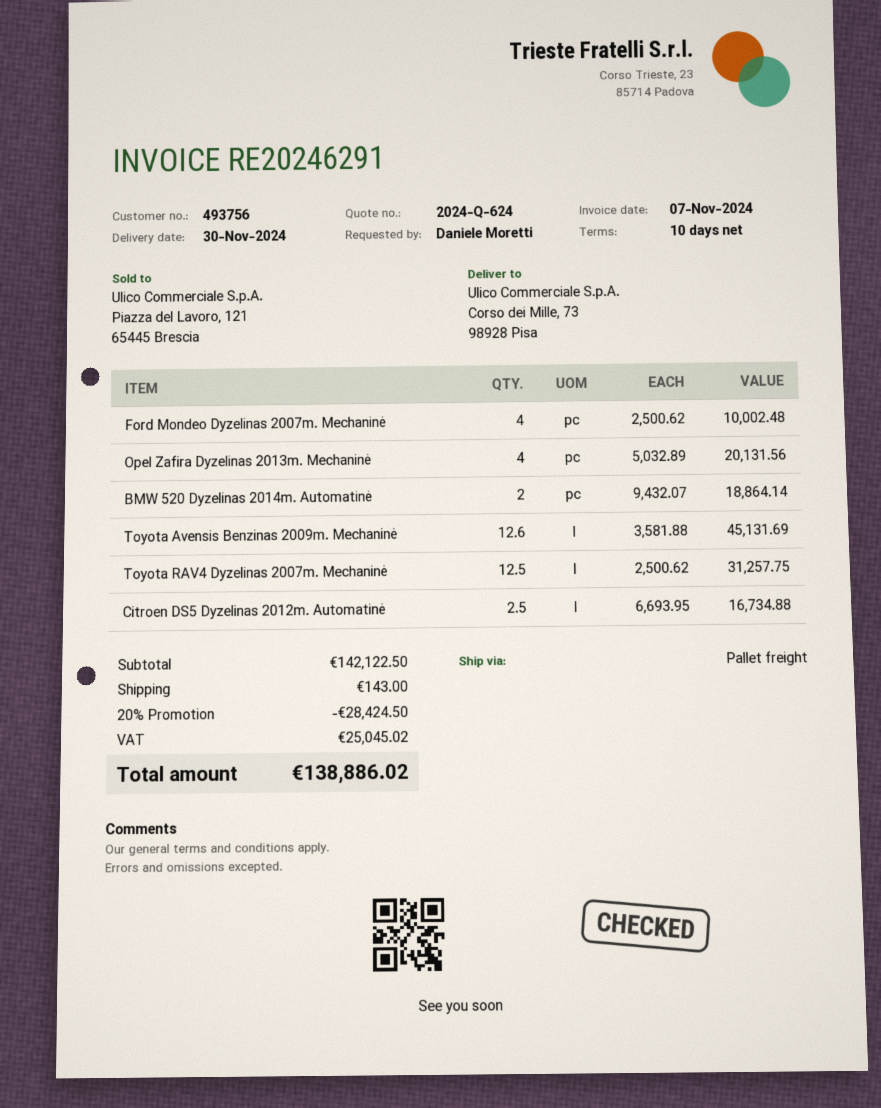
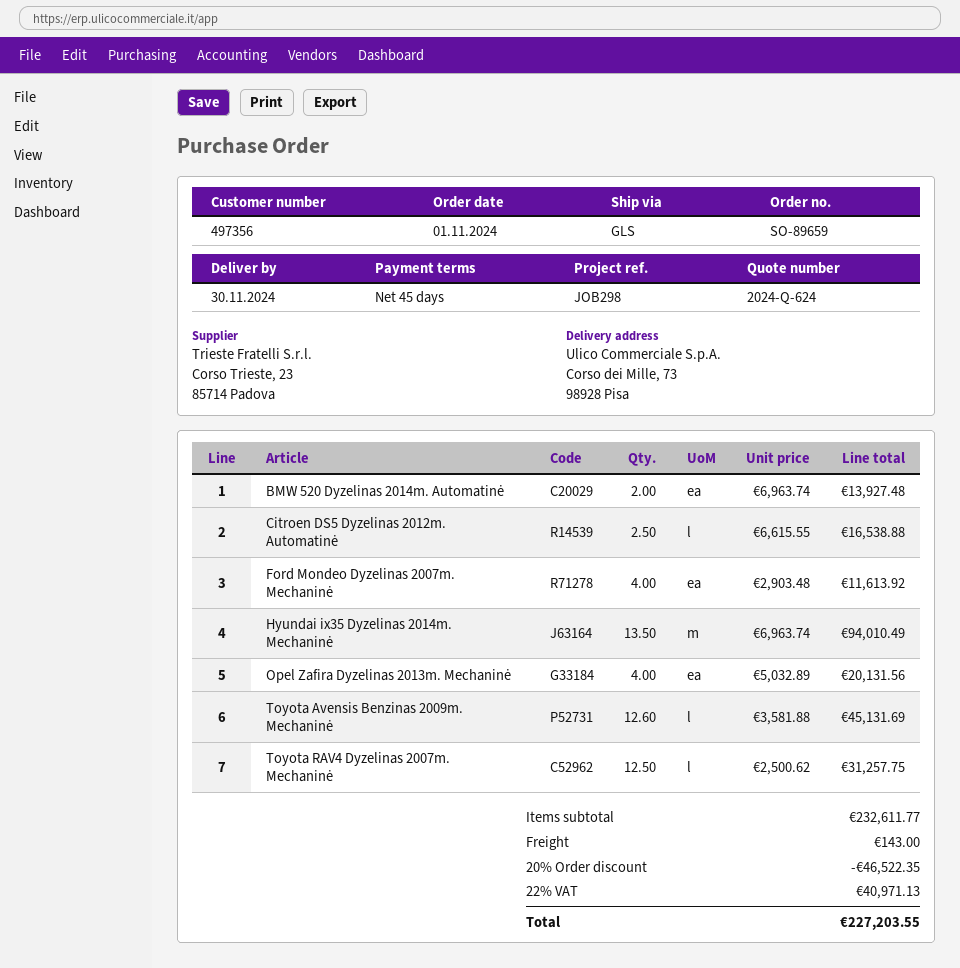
payment terms: 10 days -> 45 days
customer number: 493756 -> 497356
shipping method: pallet freight -> GLS
Ford Mondeo Dyzelinas 2007m. Mechaninė: 4 x 2500.62 = 10002.48 -> 4 x 2903.48 = 11613.92
BMW 520 Dyzelinas 2014m. Automatinė: 2 x 9432.07 = 18864.14 -> 2 x 6963.74 = 13927.48
Citroen DS5 Dyzelinas 2012m. Automatinė: 2.5 x 6693.95 = 16734.88 -> 2.5 x 6615.55 = 16538.88
Hyundai ix35 Dyzelinas 2014m. Mechaninė: none -> 13.5 x 6963.74 = 94010.49
subtotal: 142122.50 -> 232611.77
discount: 20% = 28424.50 -> 20% = 46522.35
tax: 25045.02 -> 40971.13
total: 138886.02 -> 227203.55

